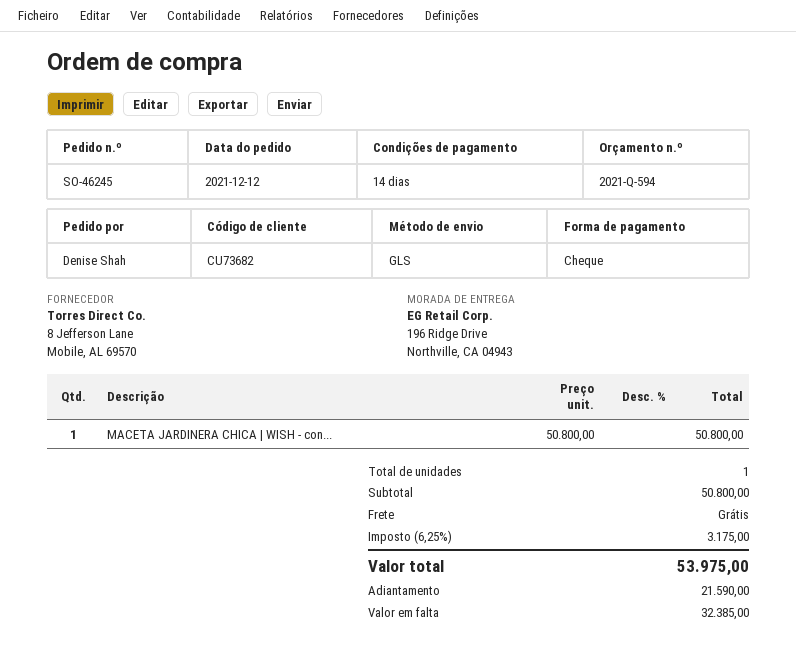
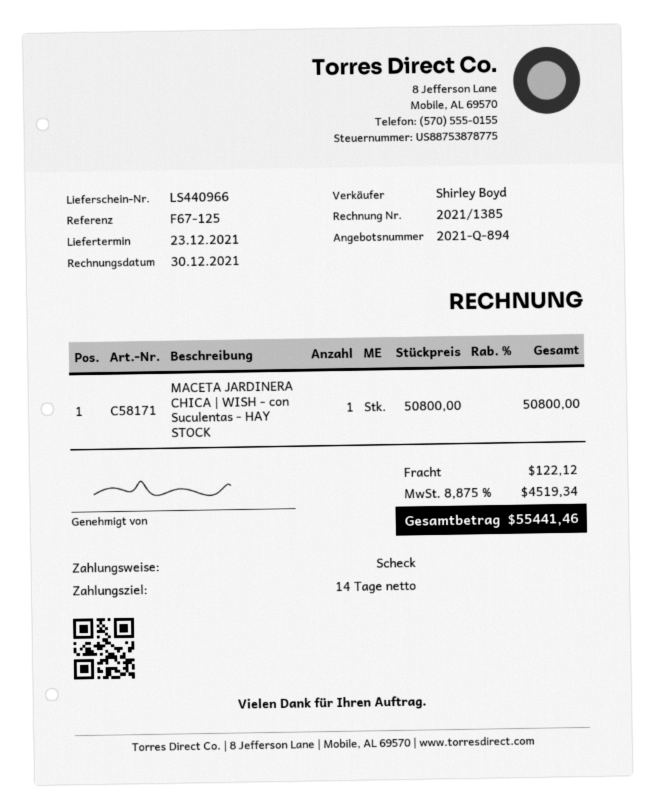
quote number: 2021-Q-594 -> 2021-Q-894
shipping: 0.00 -> 122.12
tax: 6.25% = 3175.00 -> 8.875% = 4519.34
total: 53975.00 -> 55441.46

